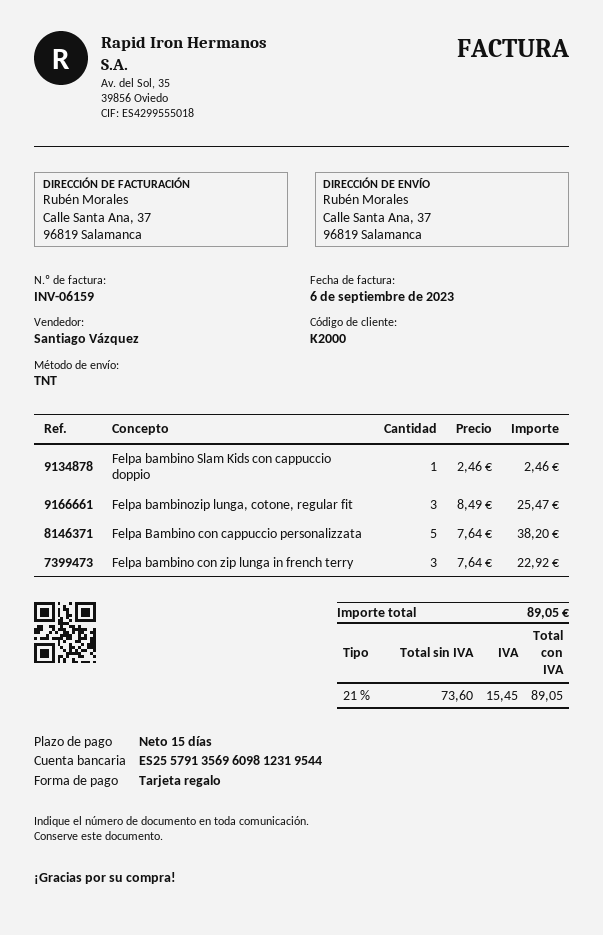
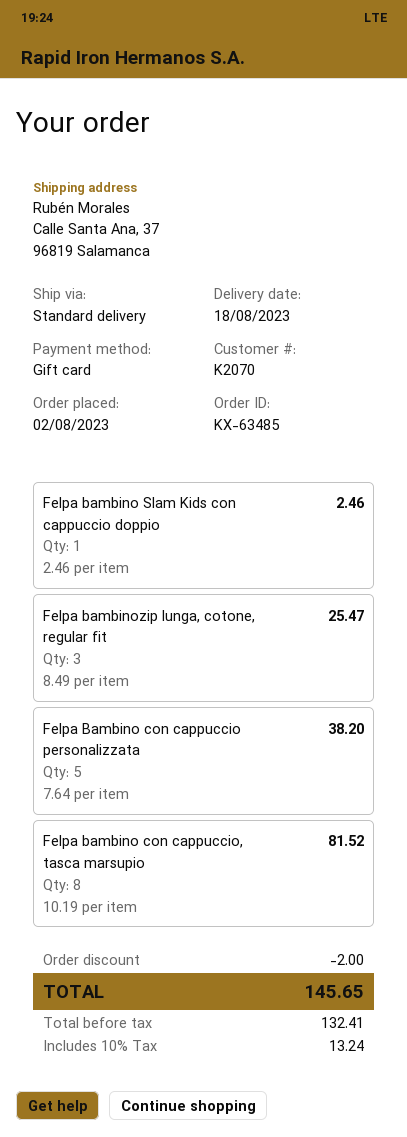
customer number: K2000 -> K2070
shipping method: TNT -> standard
Felpa bambino con zip lunga in french terry: 3 x 7.64 = 22.92 -> none
Felpa bambino con cappuccio, tasca marsupio: none -> 8 x 10.19 = 81.52
discount: none -> 2.00
net: 73.60 -> 132.41
tax: 21% = 15.45 -> 10% = 13.24
total: 89.05 -> 145.65

